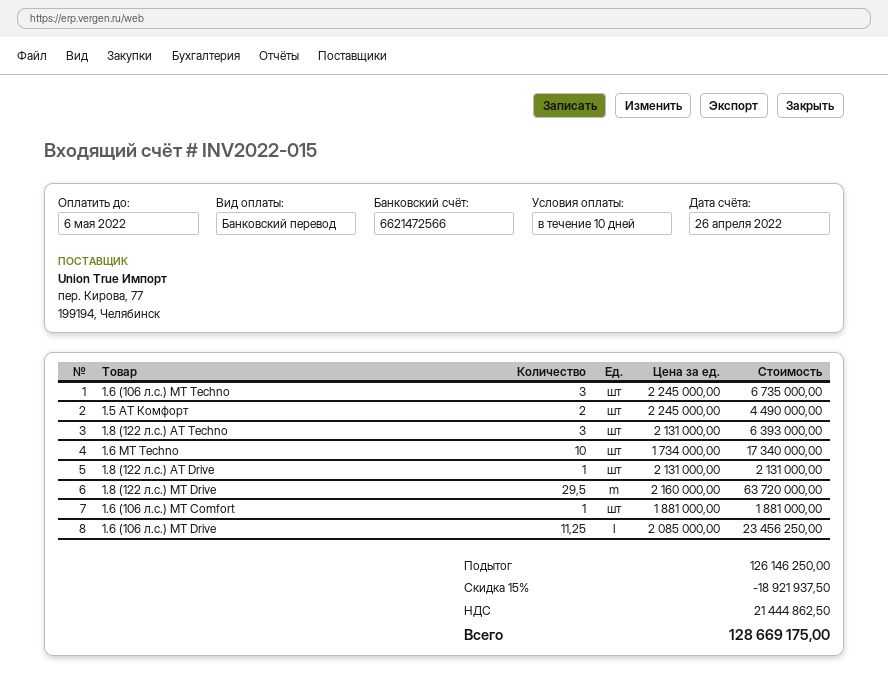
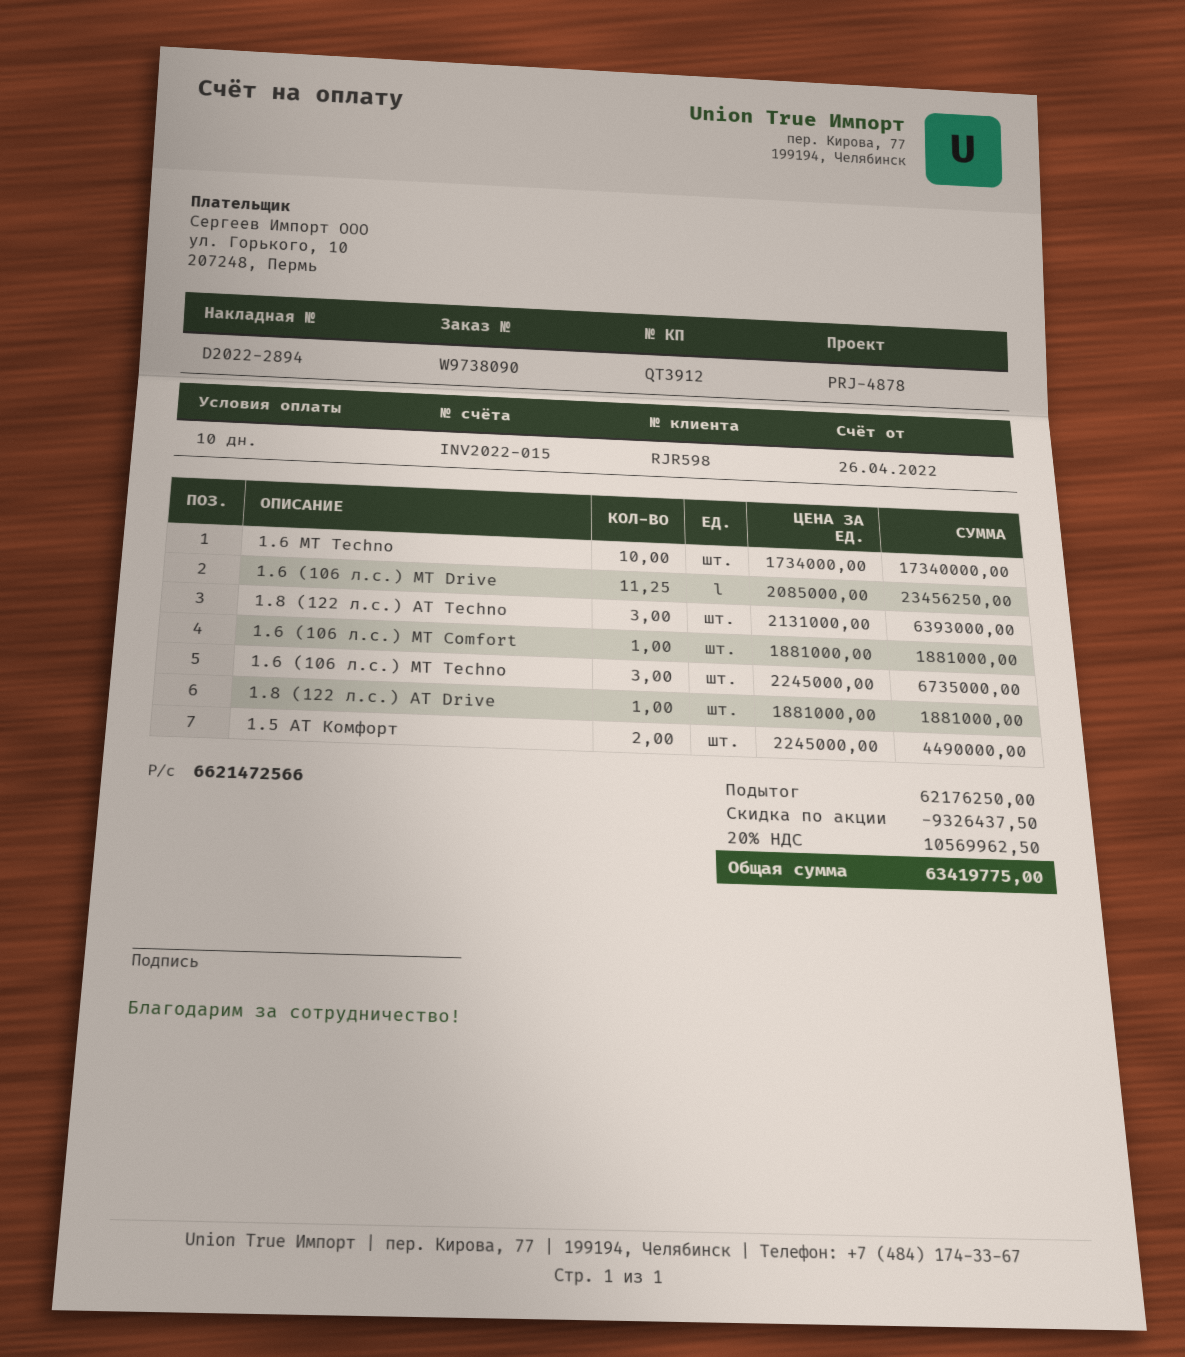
1.8 (122 л.с.) AT Drive: 1 x 2131000.00 = 2131000.00 -> 1 x 1881000.00 = 1881000.00
1.8 (122 л.с.) MT Drive: 29.5 x 2160000.00 = 63720000.00 -> none
subtotal: 126146250.00 -> 62176250.00
discount: 18921937.50 -> 9326437.50
tax: 21444862.50 -> 10569962.50
total: 128669175.00 -> 63419775.00

